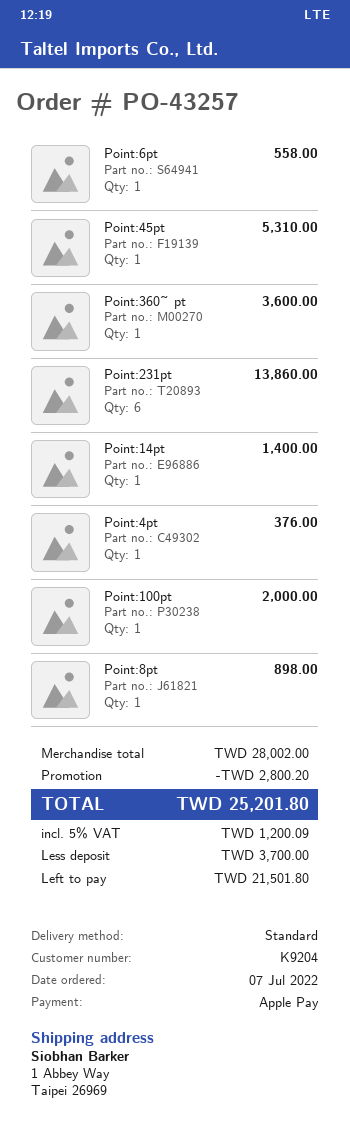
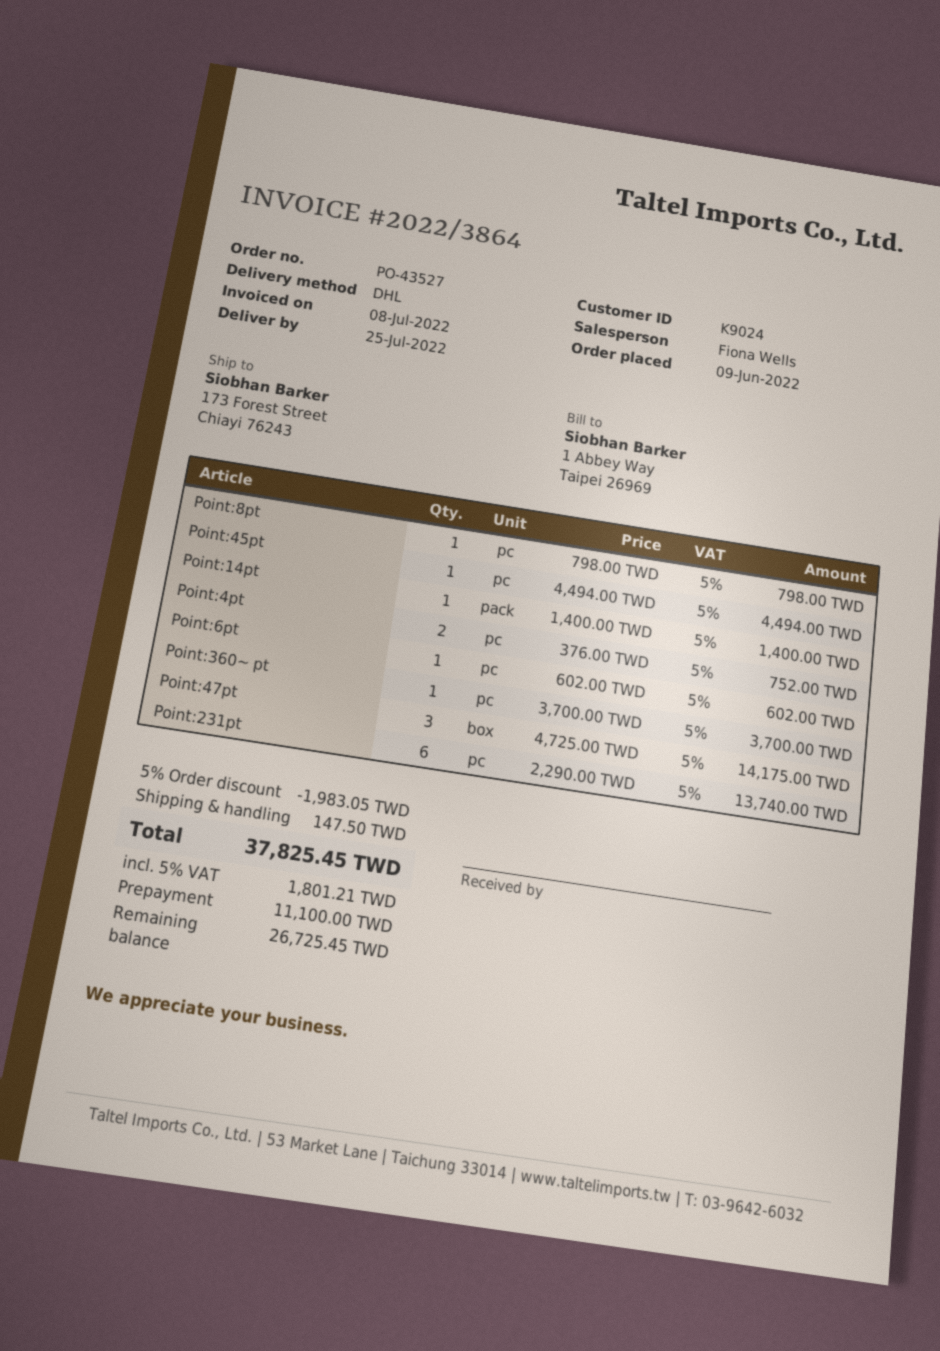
order number: PO-43257 -> PO-43527
order date: 2022-07-07 -> 2022-06-09
customer number: K9204 -> K9024
shipping method: standard -> DHL
ship to: 1 Abbey Way, Taipei 26969 -> 173 Forest Street, Chiayi 76243
Point:6pt: 1 for 558.00 -> 1 for 602.00
Point:45pt: 1 for 5310.00 -> 1 for 4494.00
Point:360~ pt: 1 for 3600.00 -> 1 for 3700.00
Point:231pt: 6 for 13860.00 -> 6 for 13740.00
Point:4pt: 1 for 376.00 -> 2 for 752.00
Point:100pt: 1 for 2000.00 -> none
Point:8pt: 1 for 898.00 -> 1 for 798.00
Point:47pt: none -> 3 for 14175.00
discount: 2800.20 -> 1983.05
shipping: none -> 147.50
tax: 5% = 1200.09 -> 5% = 1801.21
total: 25201.80 -> 37825.45
deposit: 3700.00 -> 11100.00
balance: 21501.80 -> 26725.45

